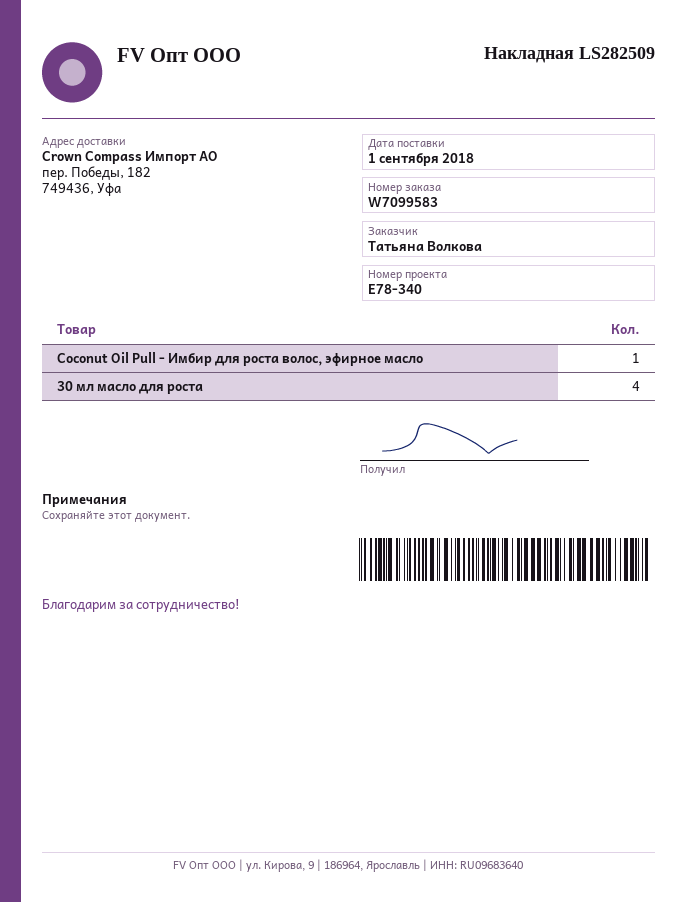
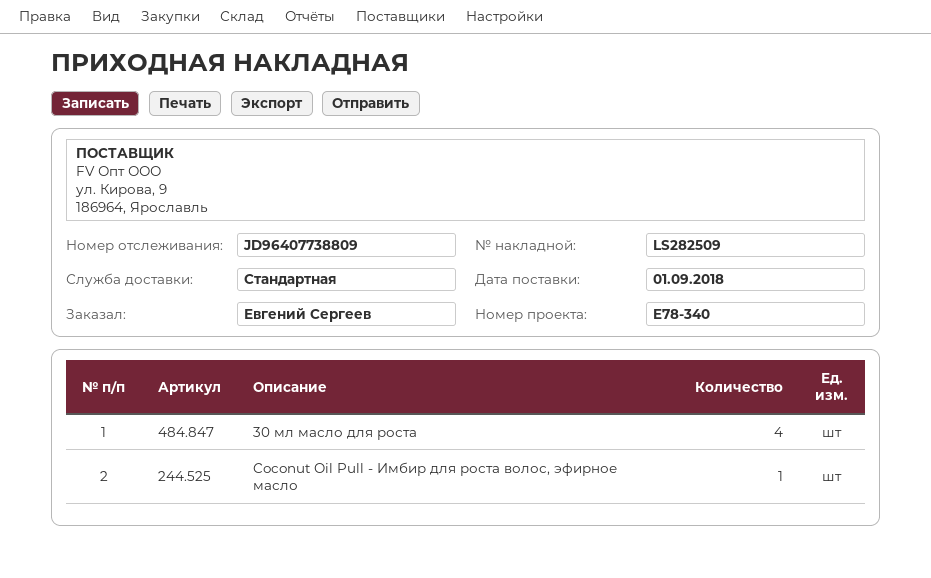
ordered by: Татьяна Волкова -> Евгений Сергеев

